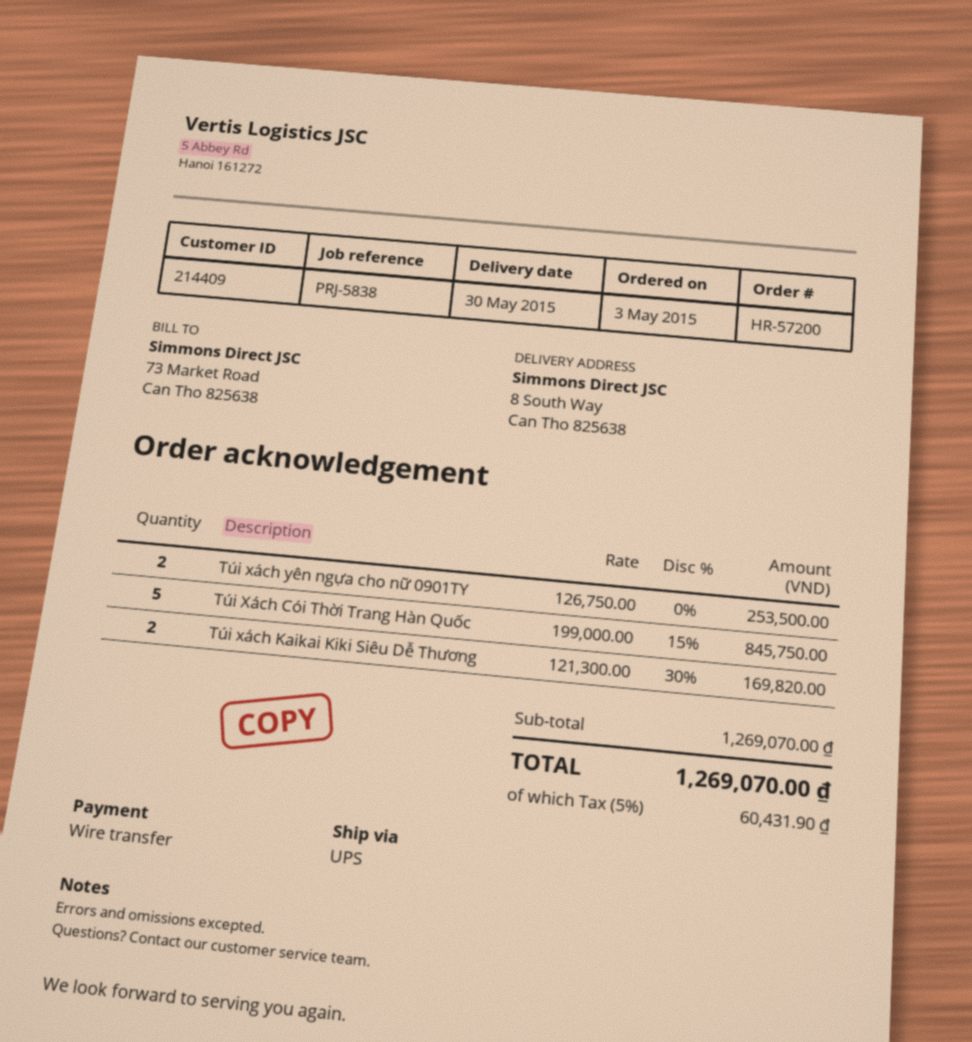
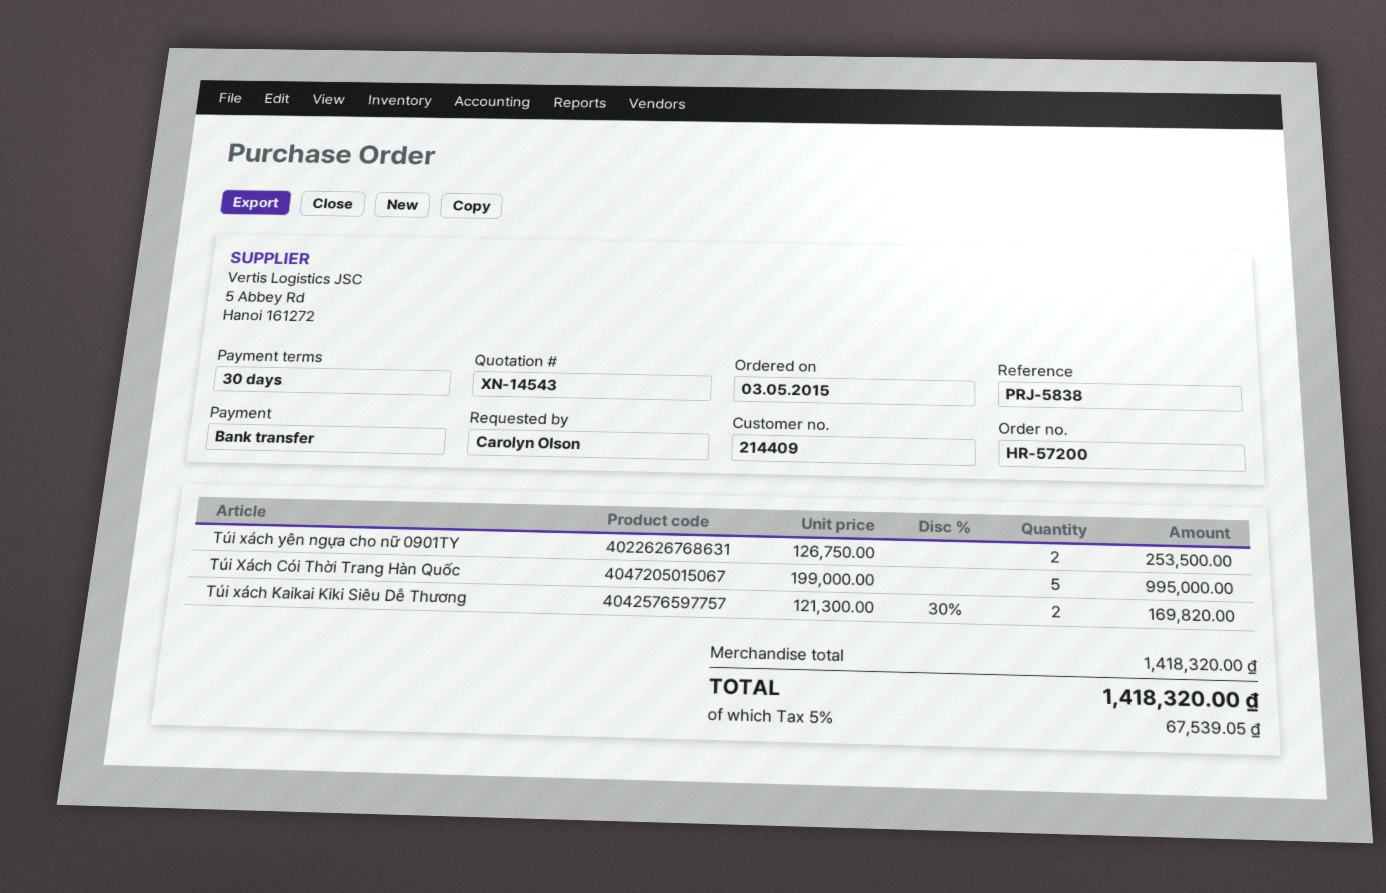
Túi Xách Cói Thời Trang Hàn Quốc: 5 x 199000.00 - 15% = 845750.00 -> 5 x 199000.00 = 995000.00
subtotal: 1269070.00 -> 1418320.00
tax: 5% = 60431.90 -> 5% = 67539.05
total: 1269070.00 -> 1418320.00

